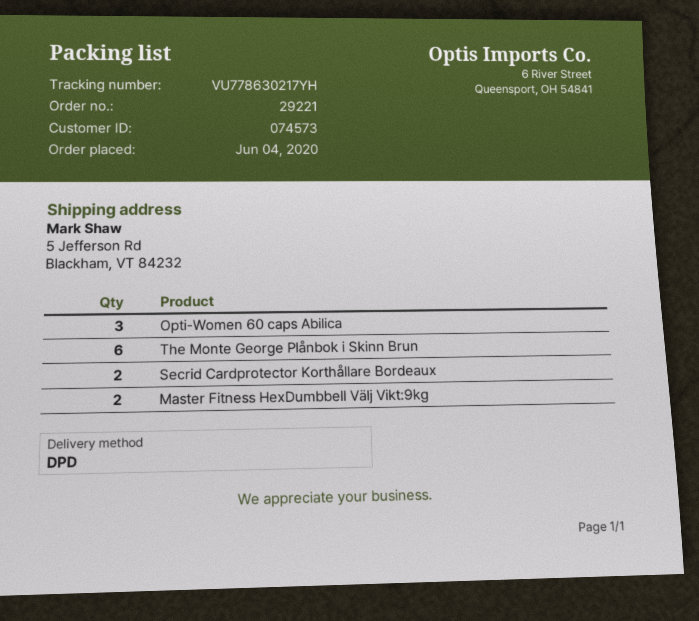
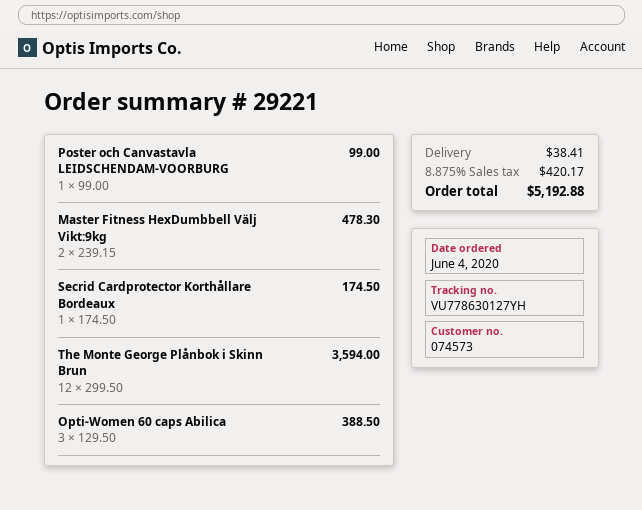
tracking number: VU778630217YH -> VU778630127YH
The Monte George Plånbok i Skinn Brun: 6 -> 12
Secrid Cardprotector Korthållare Bordeaux: 2 -> 1
Poster och Canvastavla LEIDSCHENDAM-VOORBURG: none -> 1

